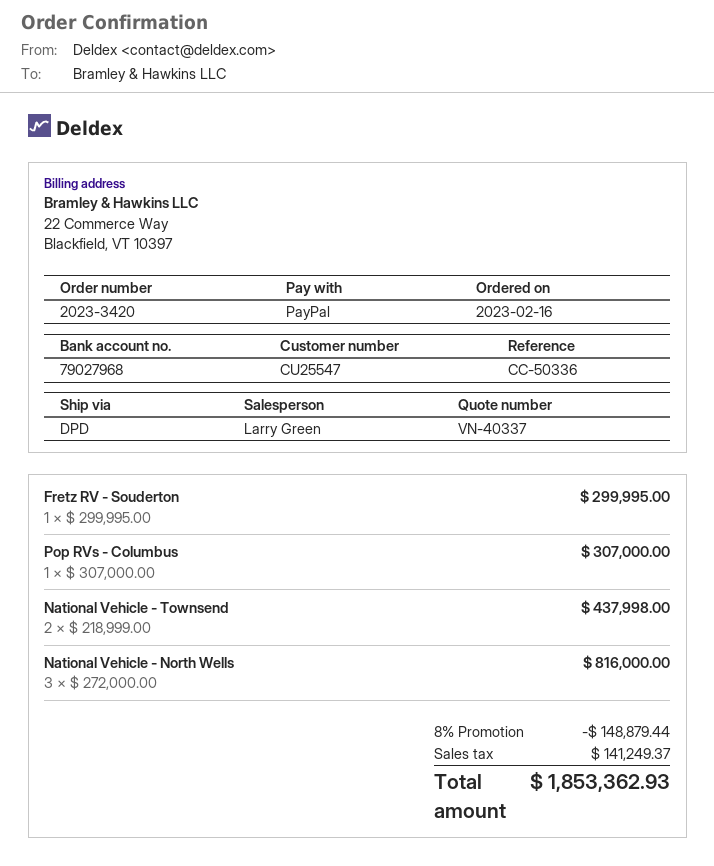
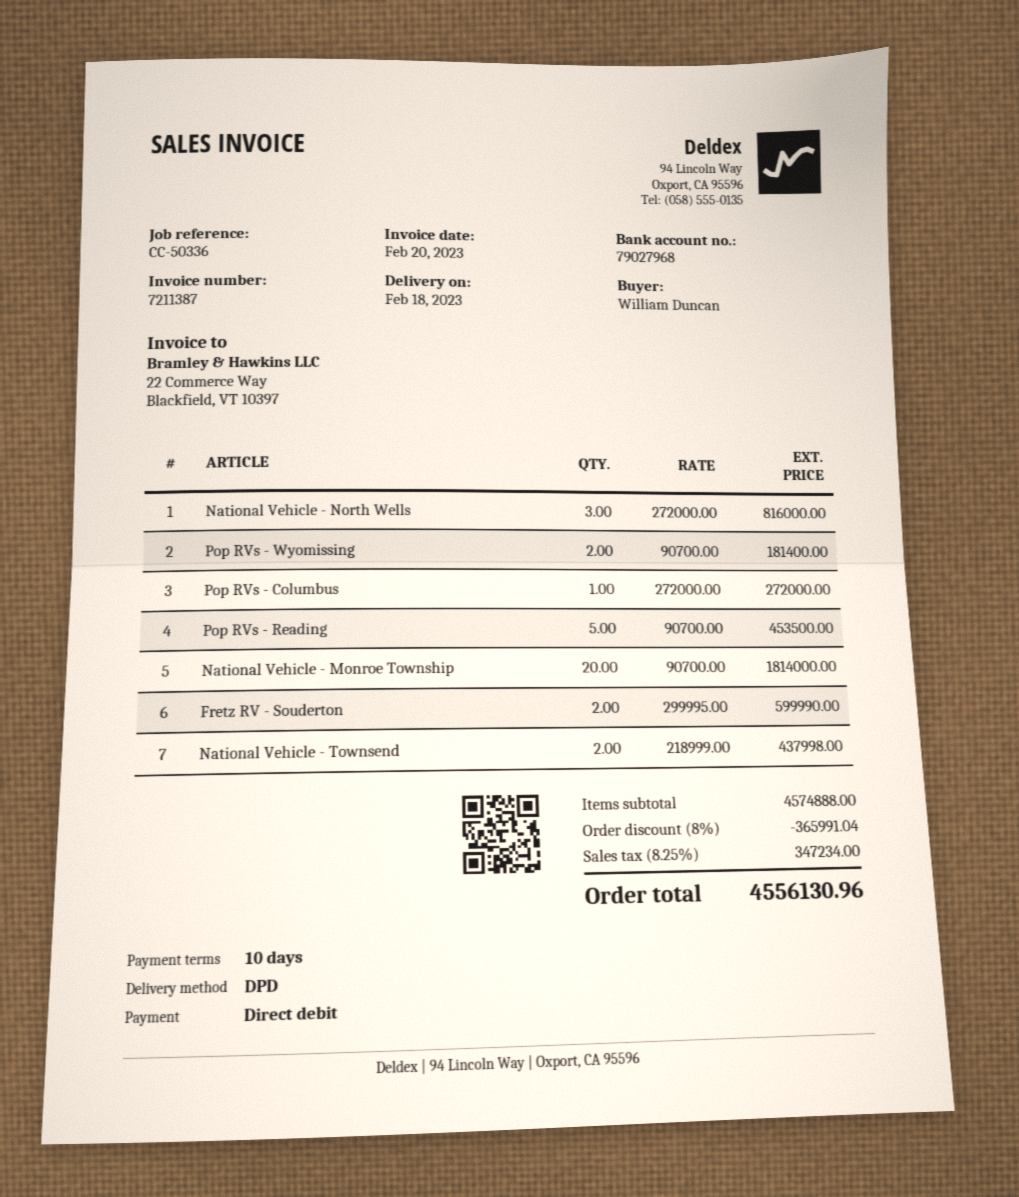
payment method: PayPal -> direct debit
Fretz RV - Souderton: 1 x 299995.00 = 299995.00 -> 2 x 299995.00 = 599990.00
Pop RVs - Columbus: 1 x 307000.00 = 307000.00 -> 1 x 272000.00 = 272000.00
Pop RVs - Wyomissing: none -> 2 x 90700.00 = 181400.00
Pop RVs - Reading: none -> 5 x 90700.00 = 453500.00
National Vehicle - Monroe Township: none -> 20 x 90700.00 = 1814000.00
discount: 8% = 148879.44 -> 8% = 365991.04
tax: 141249.37 -> 347234.00
total: 1853362.93 -> 4556130.96

